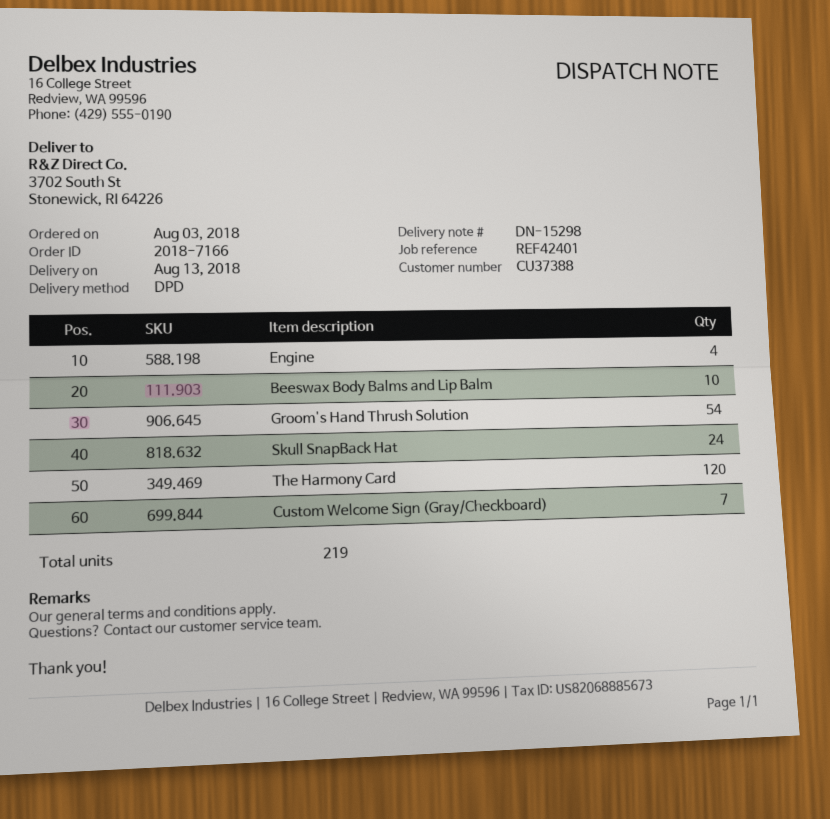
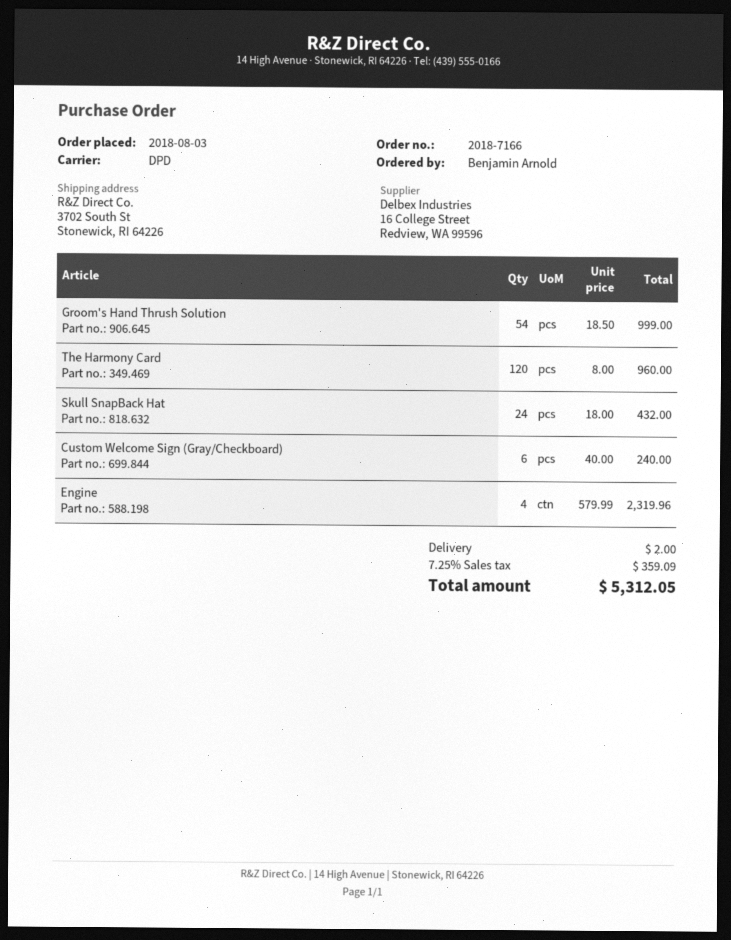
Beeswax Body Balms and Lip Balm: 10 -> none
Custom Welcome Sign (Gray/Checkboard): 7 -> 6

